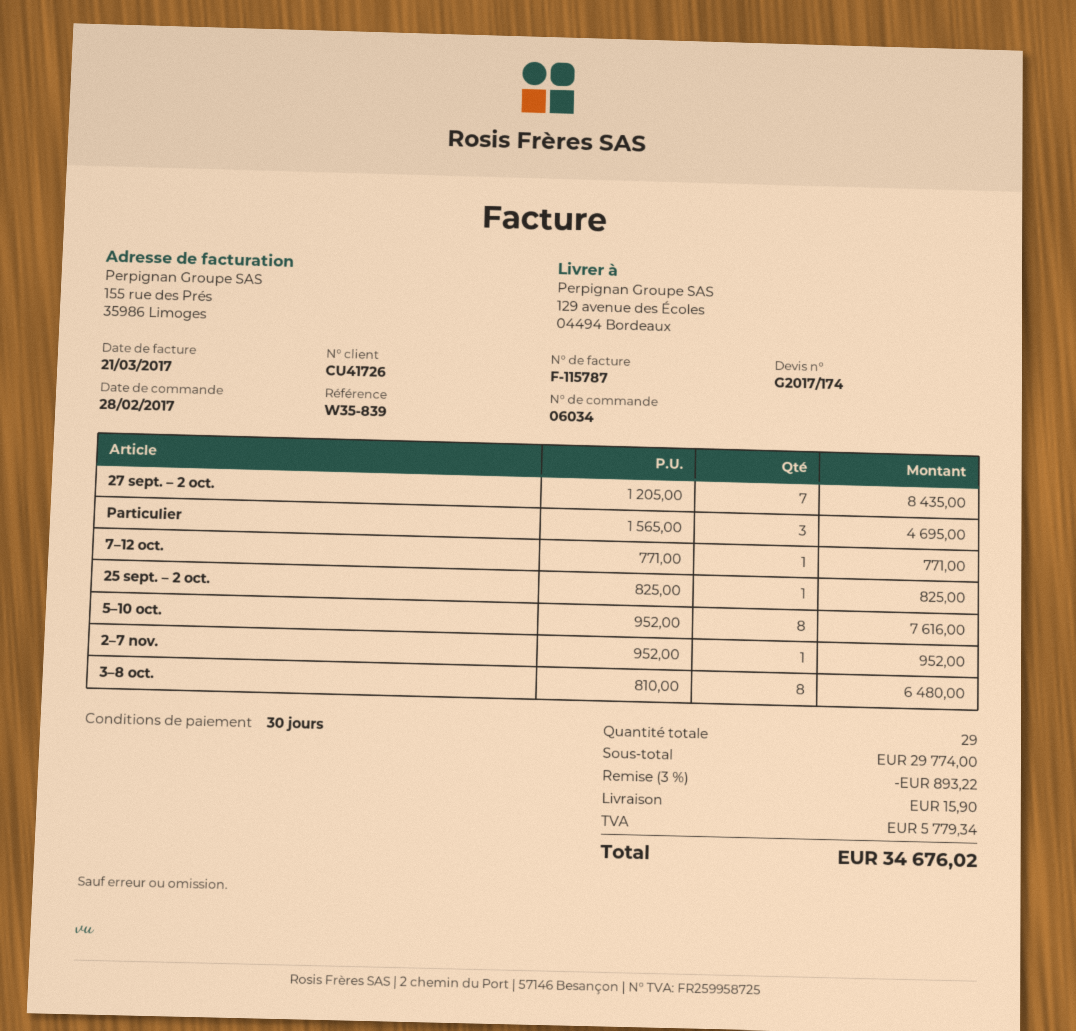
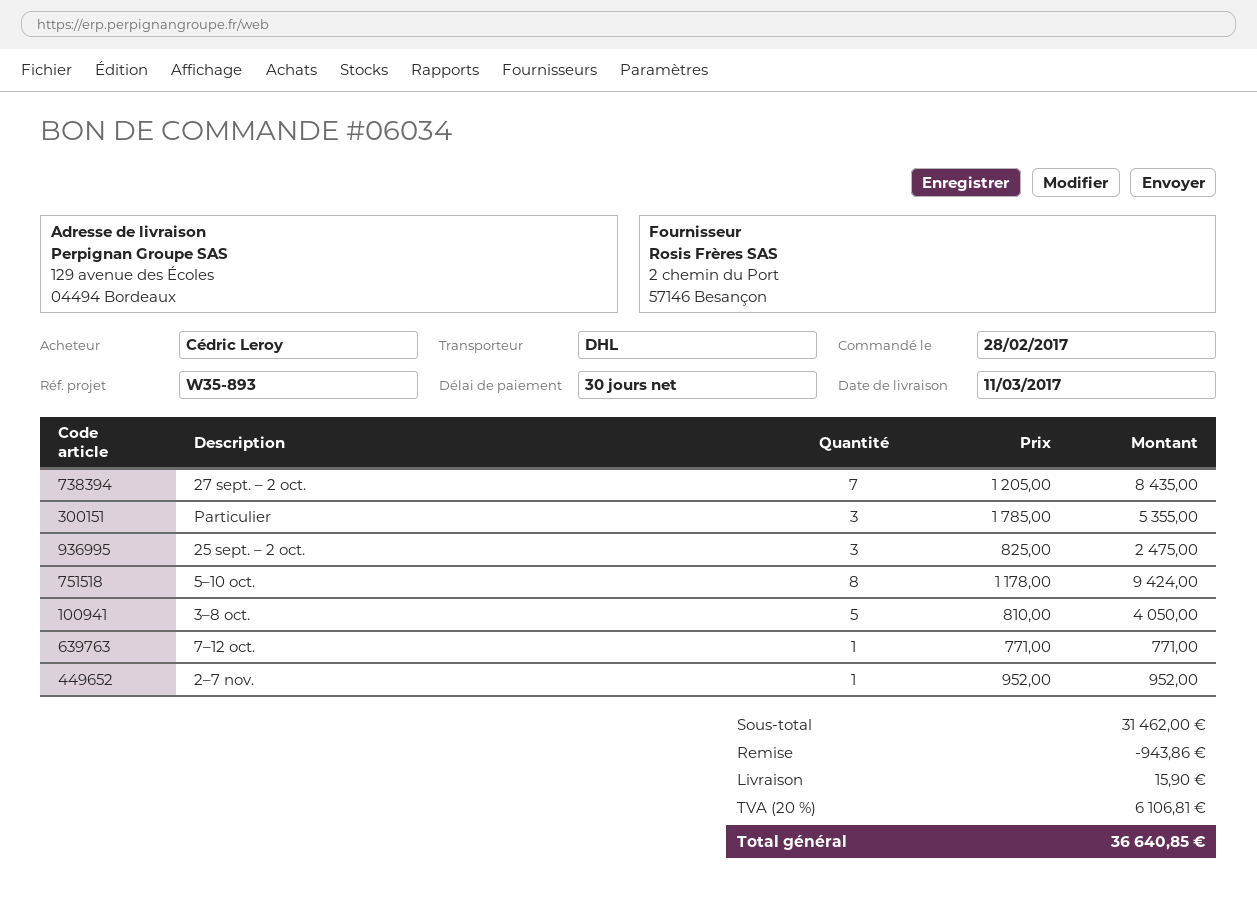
reference: W35-839 -> W35-893
Particulier: 3 x 1565.00 = 4695.00 -> 3 x 1785.00 = 5355.00
25 sept. – 2 oct.: 1 x 825.00 = 825.00 -> 3 x 825.00 = 2475.00
5–10 oct.: 8 x 952.00 = 7616.00 -> 8 x 1178.00 = 9424.00
3–8 oct.: 8 x 810.00 = 6480.00 -> 5 x 810.00 = 4050.00
subtotal: 29774.00 -> 31462.00
discount: 893.22 -> 943.86
tax: 5779.34 -> 6106.81
total: 34676.02 -> 36640.85

